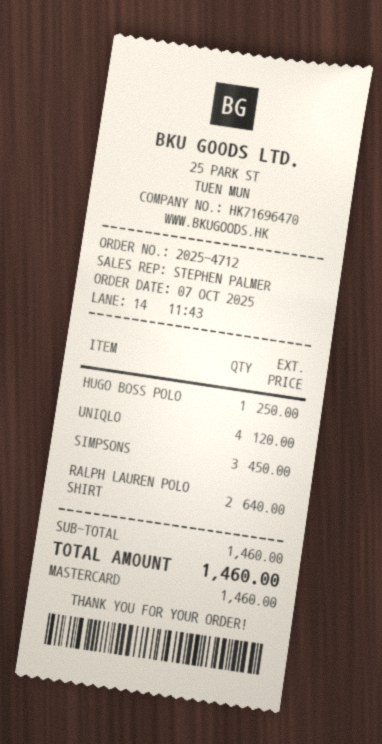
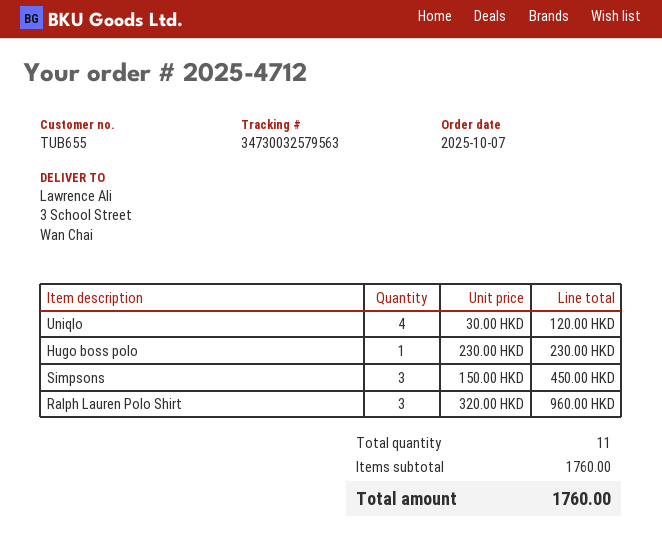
HUGO BOSS POLO: 1 for 250.00 -> 1 for 230.00
RALPH LAUREN POLO SHIRT: 2 for 640.00 -> 3 for 960.00
subtotal: 1460.00 -> 1760.00
total: 1460.00 -> 1760.00

